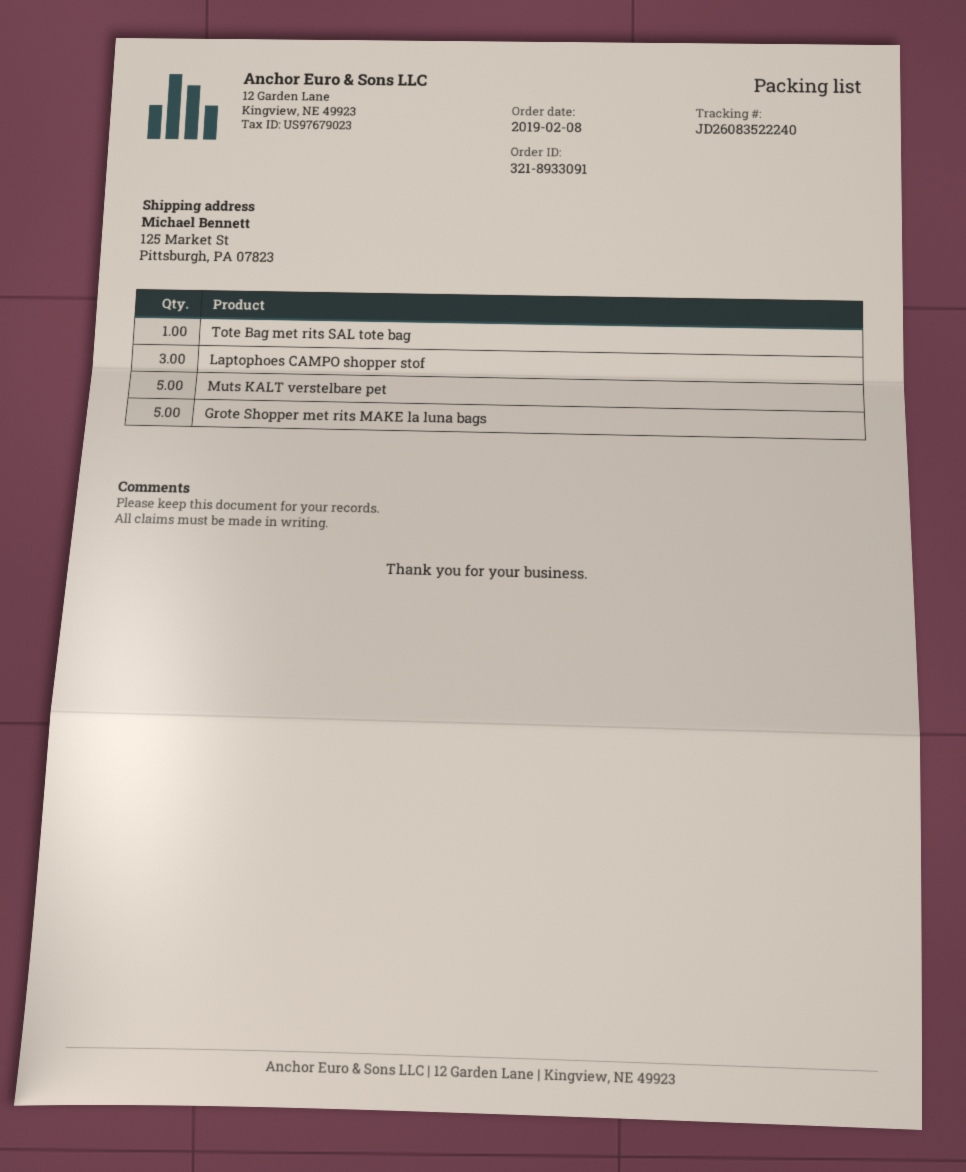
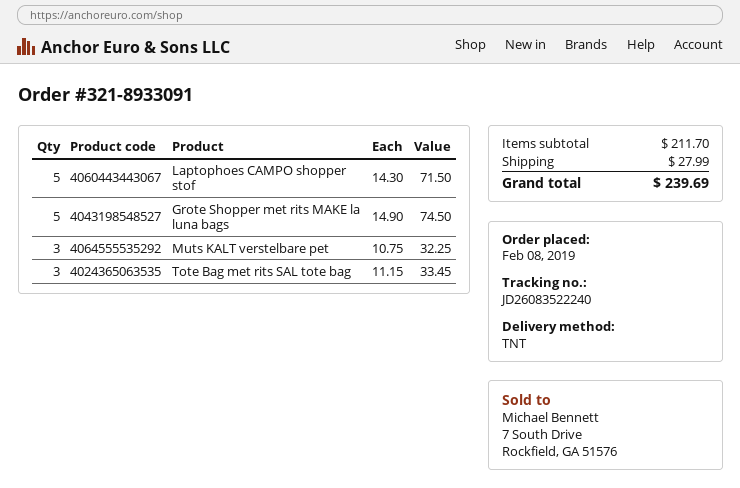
Tote Bag met rits SAL tote bag: 1 -> 3
Laptophoes CAMPO shopper stof: 3 -> 5
Muts KALT verstelbare pet: 5 -> 3

